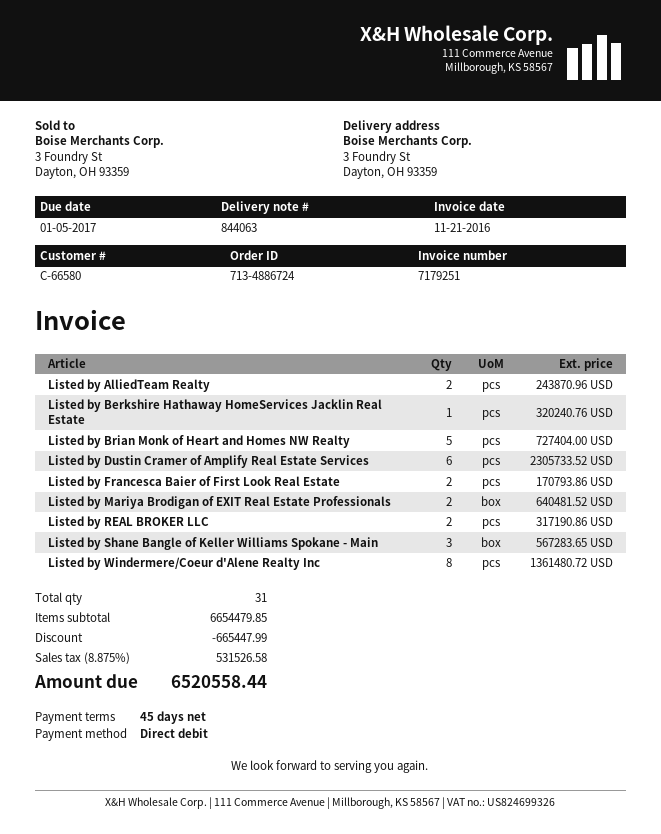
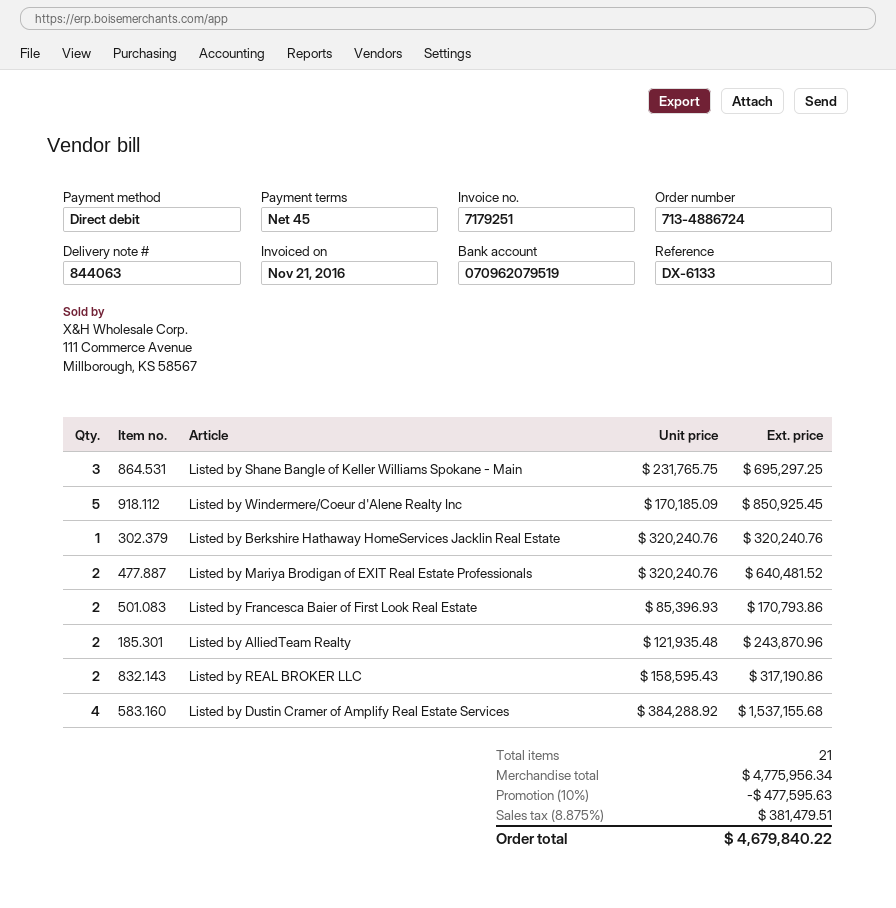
Listed by Brian Monk of Heart and Homes NW Realty: 5 for 727404.00 -> none
Listed by Dustin Cramer of Amplify Real Estate Services: 6 for 2305733.52 -> 4 for 1537155.68
Listed by Shane Bangle of Keller Williams Spokane - Main: 3 for 567283.65 -> 3 for 695297.25
Listed by Windermere/Coeur d'Alene Realty Inc: 8 for 1361480.72 -> 5 for 850925.45
total quantity: 31 -> 21
subtotal: 6654479.85 -> 4775956.34
discount: 665447.99 -> 477595.63
tax: 8.875% = 531526.58 -> 8.875% = 381479.51
total: 6520558.44 -> 4679840.22

